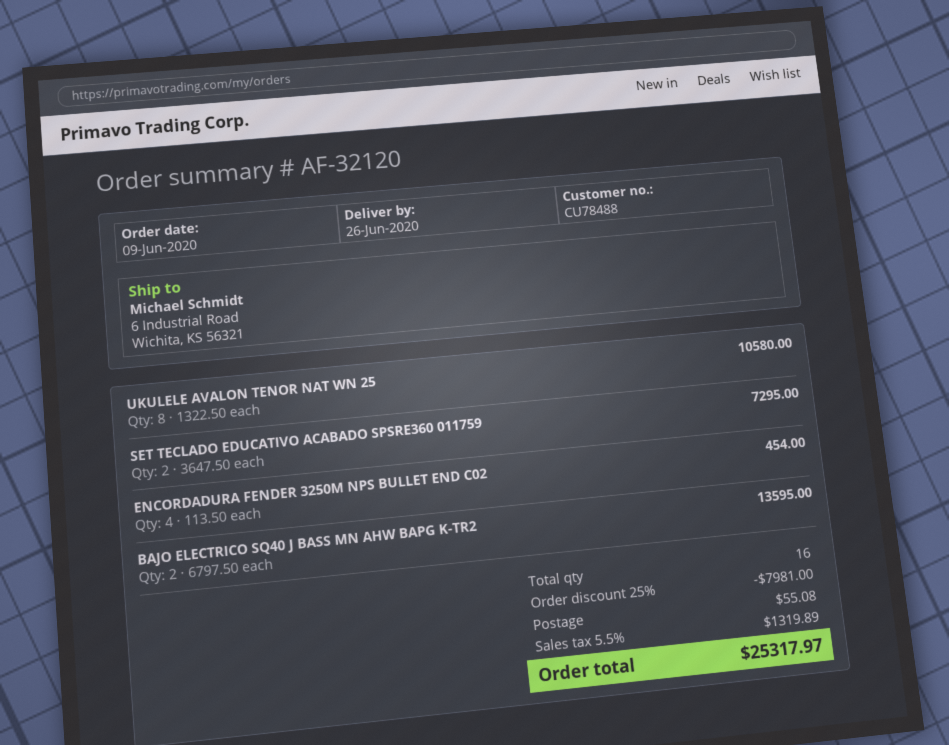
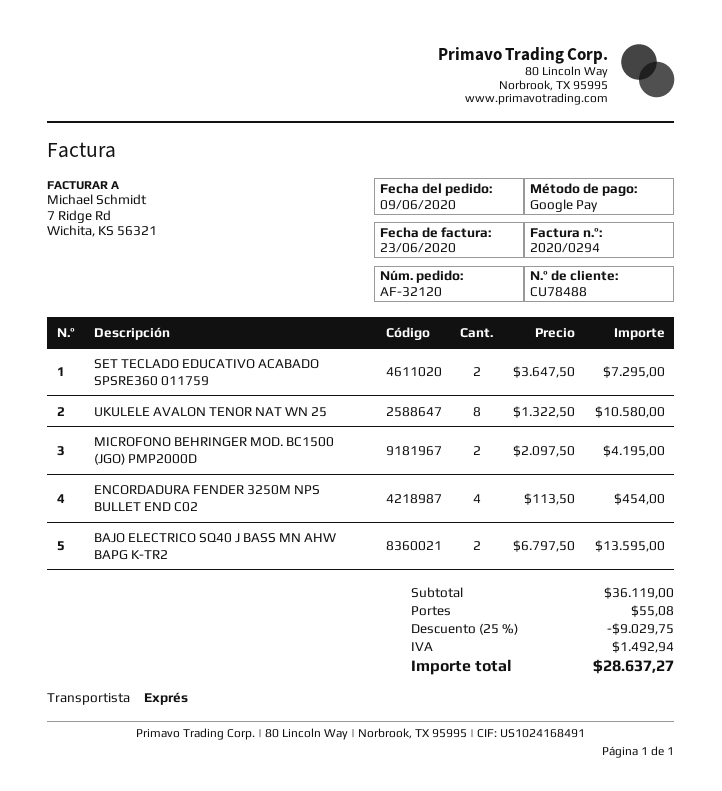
MICROFONO BEHRINGER MOD. BC1500 (JGO) PMP2000D: none -> 2 x 2097.50 = 4195.00
discount: 25% = 7981.00 -> 25% = 9029.75
tax: 1319.89 -> 1492.94
total: 25317.97 -> 28637.27

